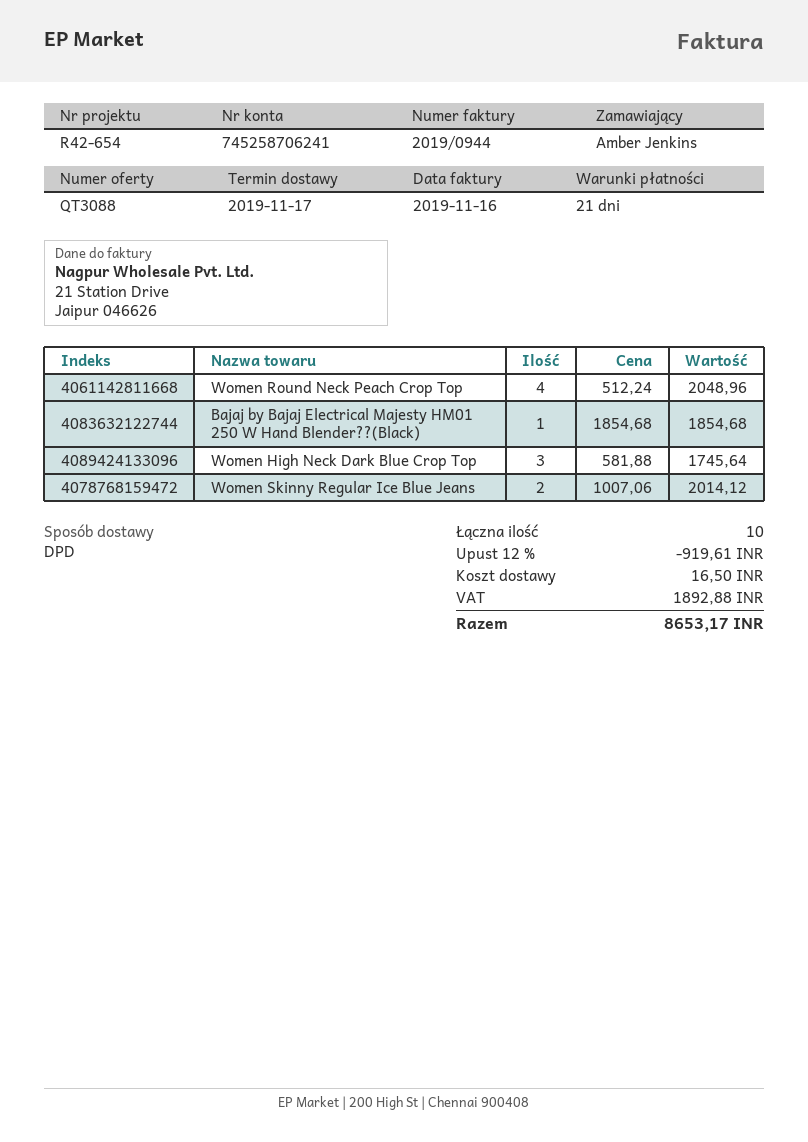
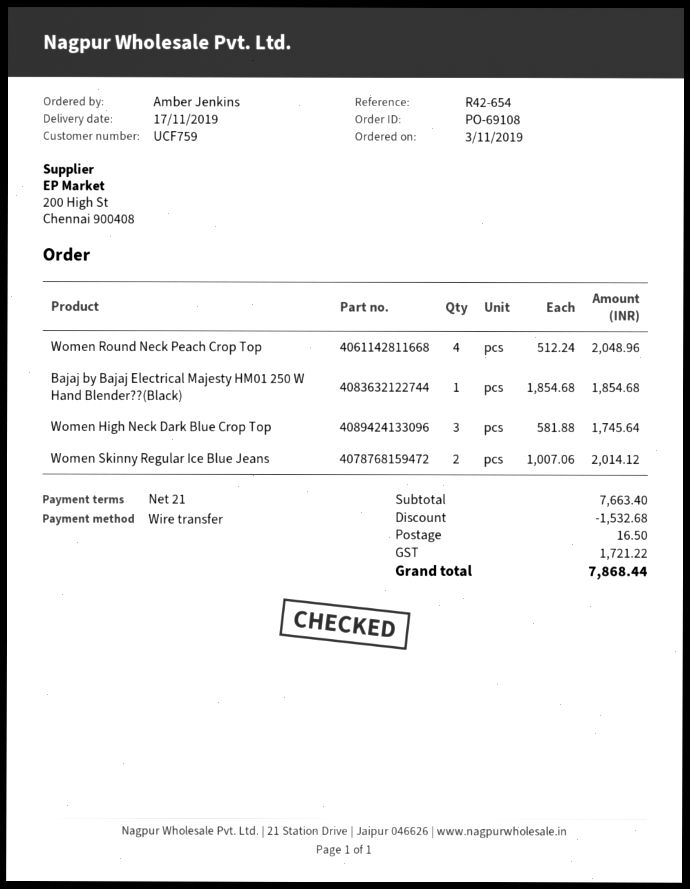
discount: 919.61 -> 1532.68
tax: 1892.88 -> 1721.22
total: 8653.17 -> 7868.44

